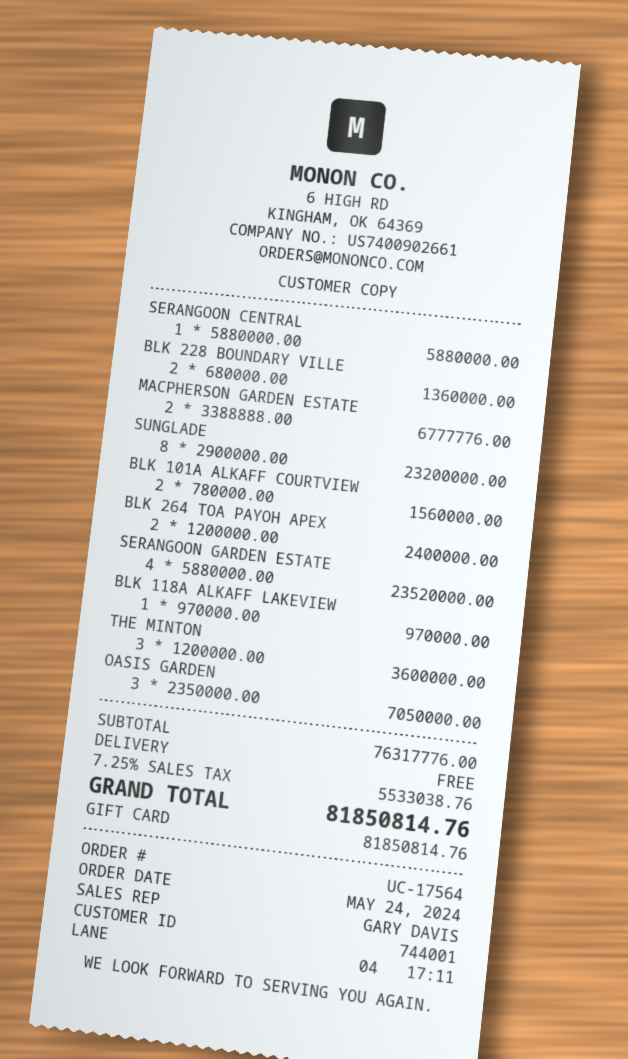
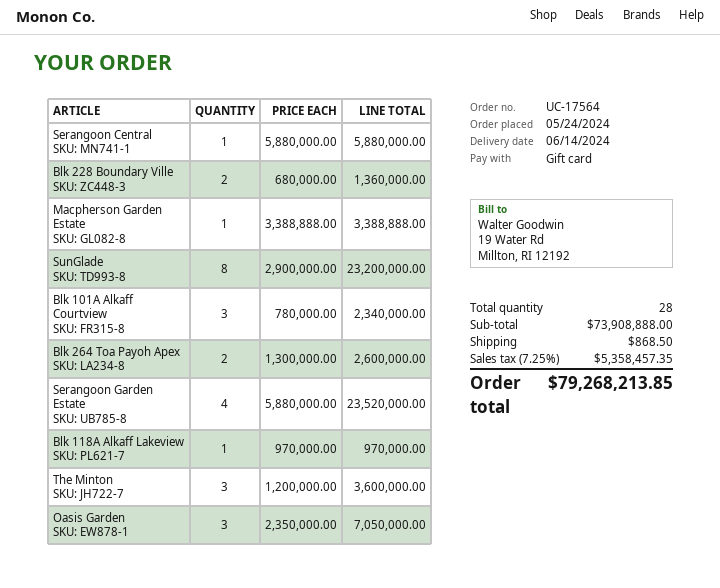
MACPHERSON GARDEN ESTATE: 2 x 3388888.00 = 6777776.00 -> 1 x 3388888.00 = 3388888.00
BLK 101A ALKAFF COURTVIEW: 2 x 780000.00 = 1560000.00 -> 3 x 780000.00 = 2340000.00
BLK 264 TOA PAYOH APEX: 2 x 1200000.00 = 2400000.00 -> 2 x 1300000.00 = 2600000.00
subtotal: 76317776.00 -> 73908888.00
shipping: 0.00 -> 868.50
tax: 7.25% = 5533038.76 -> 7.25% = 5358457.35
total: 81850814.76 -> 79268213.85

